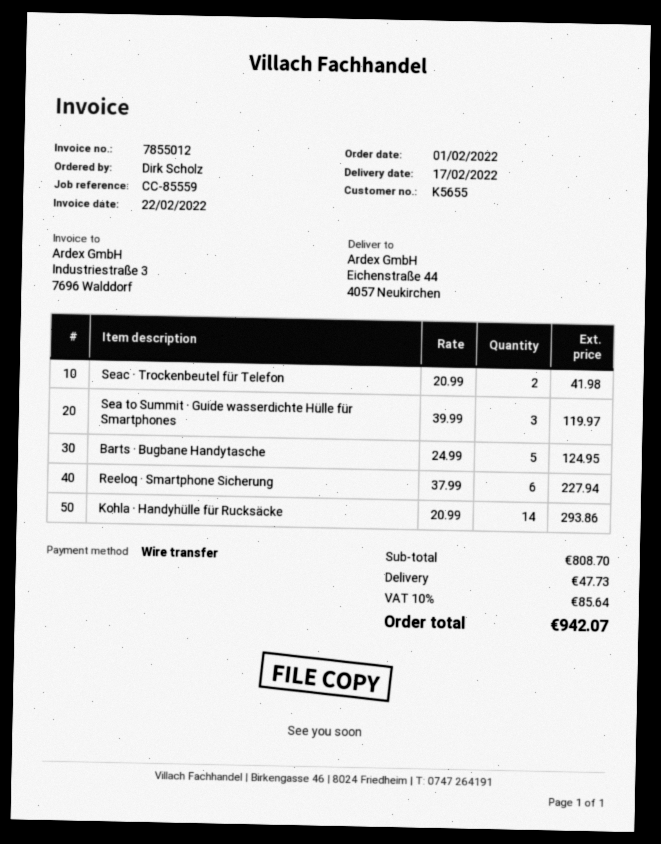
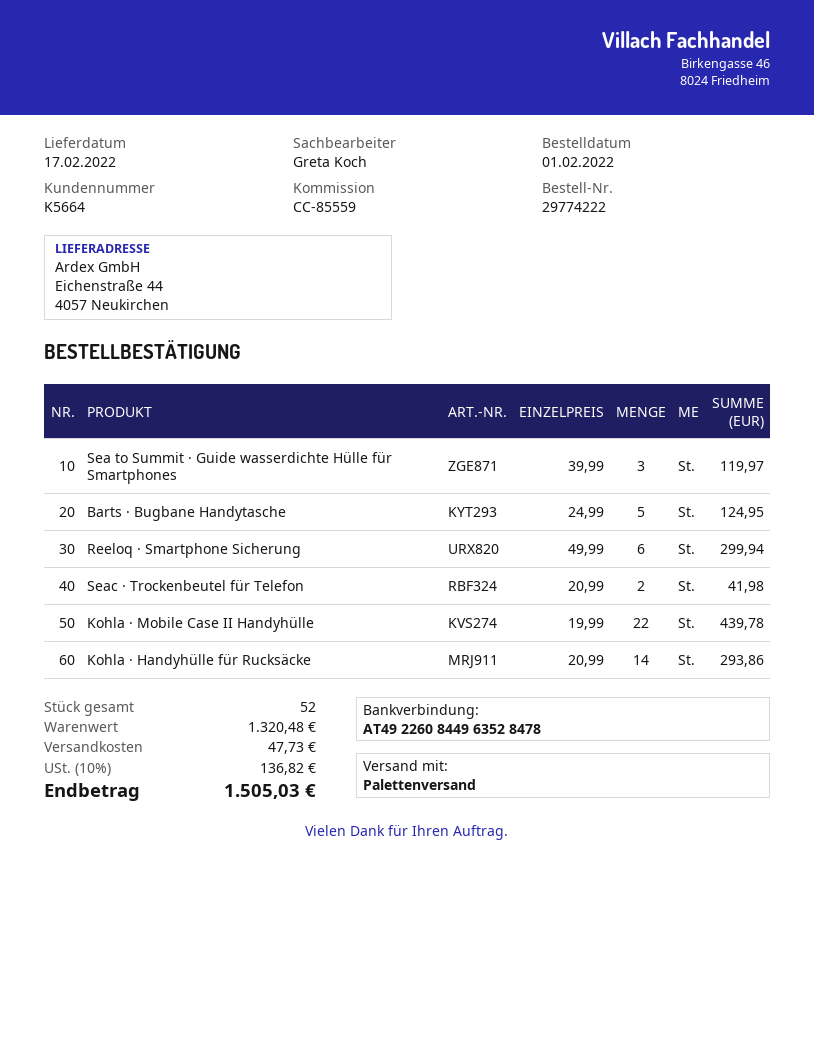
customer number: K5655 -> K5664
Reeloq · Smartphone Sicherung: 6 x 37.99 = 227.94 -> 6 x 49.99 = 299.94
Kohla · Mobile Case II Handyhülle: none -> 22 x 19.99 = 439.78
subtotal: 808.70 -> 1320.48
tax: 10% = 85.64 -> 10% = 136.82
total: 942.07 -> 1505.03

